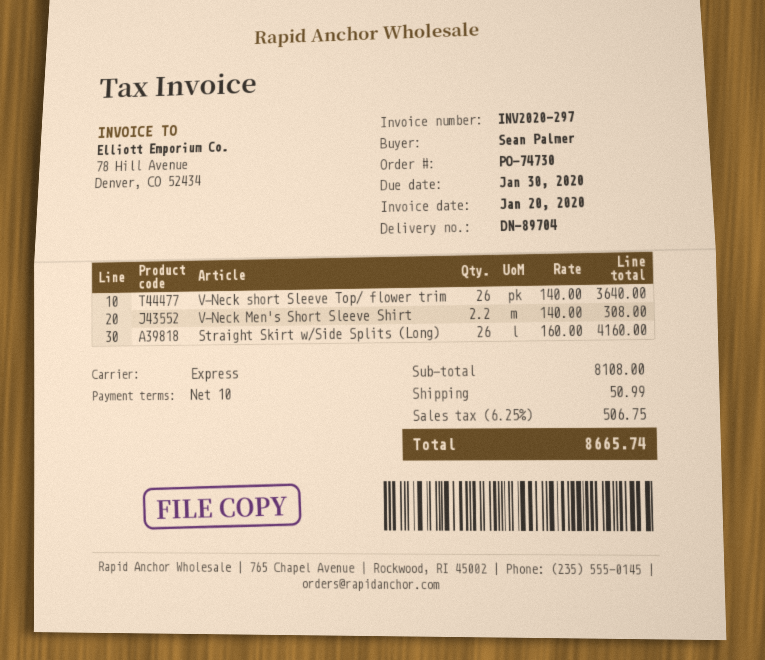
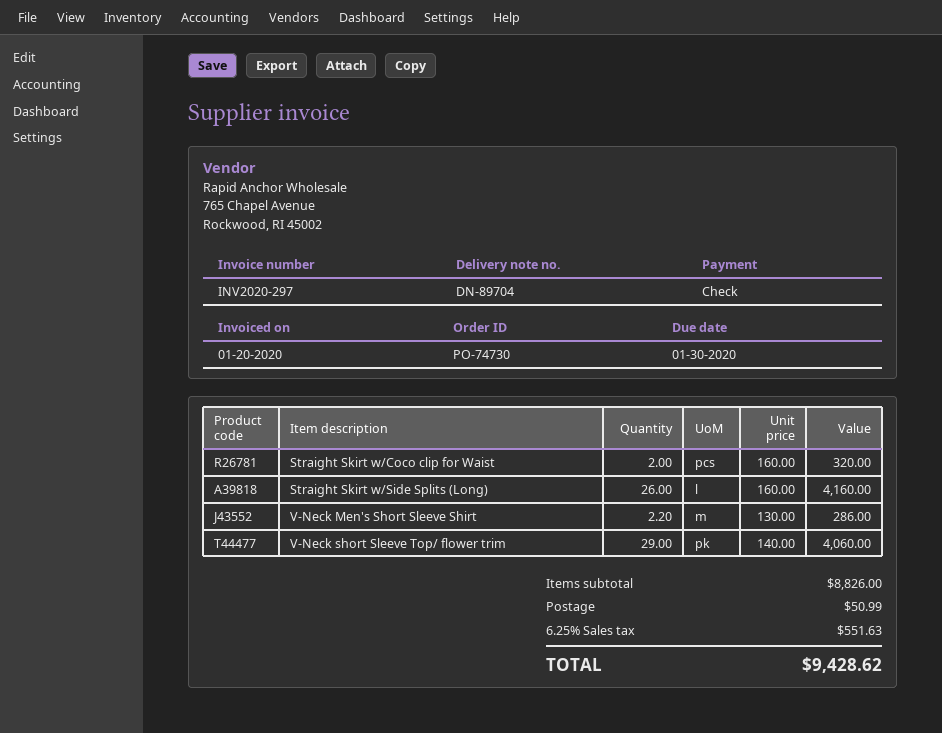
V-Neck short Sleeve Top/ flower trim: 26 x 140.00 = 3640.00 -> 29 x 140.00 = 4060.00
V-Neck Men's Short Sleeve Shirt: 2.2 x 140.00 = 308.00 -> 2.2 x 130.00 = 286.00
Straight Skirt w/Coco clip for Waist: none -> 2 x 160.00 = 320.00
subtotal: 8108.00 -> 8826.00
tax: 6.25% = 506.75 -> 6.25% = 551.63
total: 8665.74 -> 9428.62

